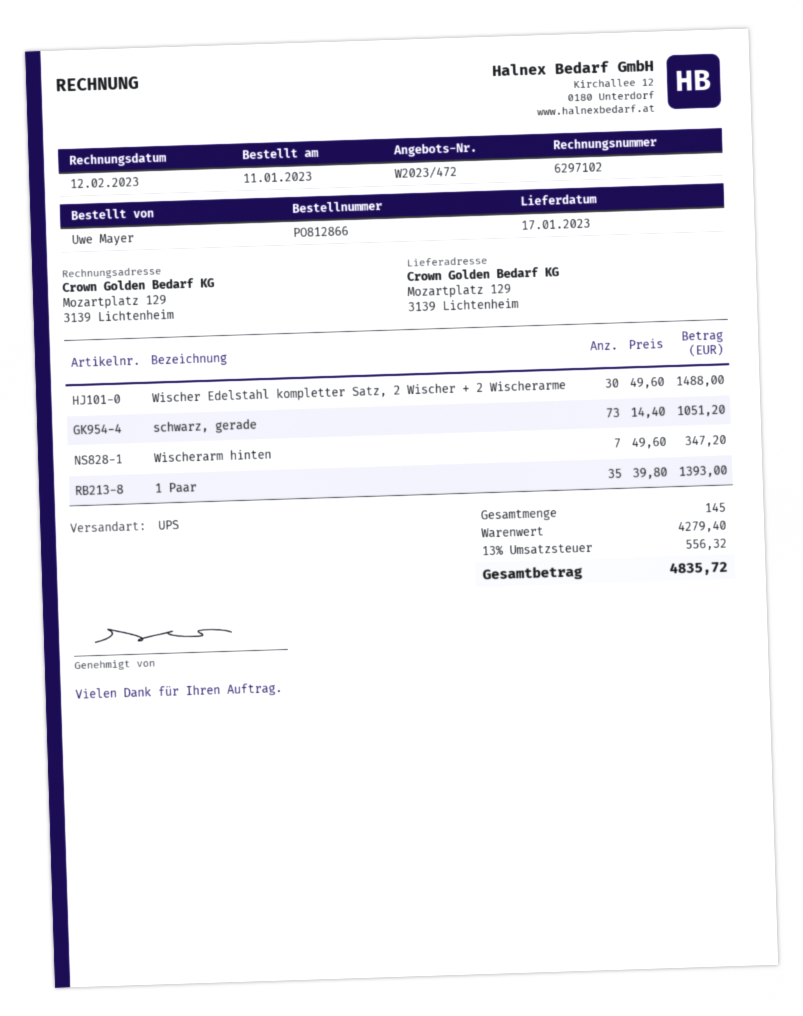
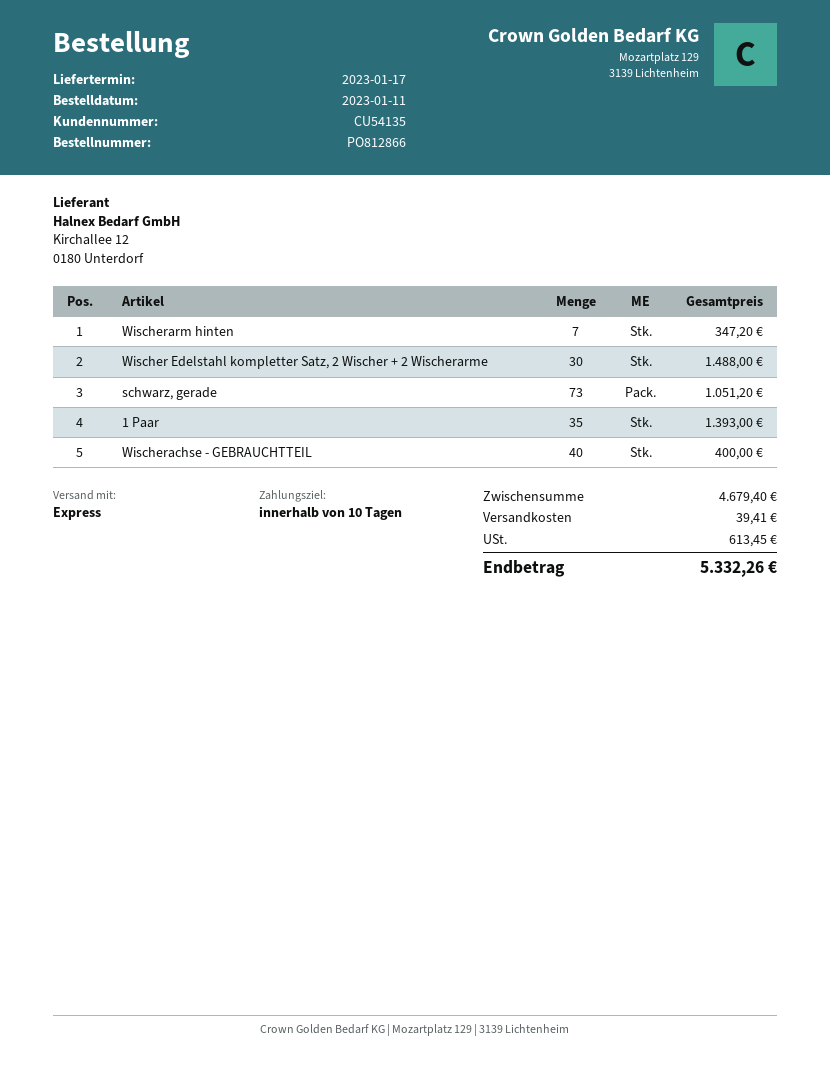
shipping method: UPS -> express
Wischerachse - GEBRAUCHTTEIL: none -> 40 for 400.00
subtotal: 4279.40 -> 4679.40
shipping: none -> 39.41
tax: 556.32 -> 613.45
total: 4835.72 -> 5332.26

